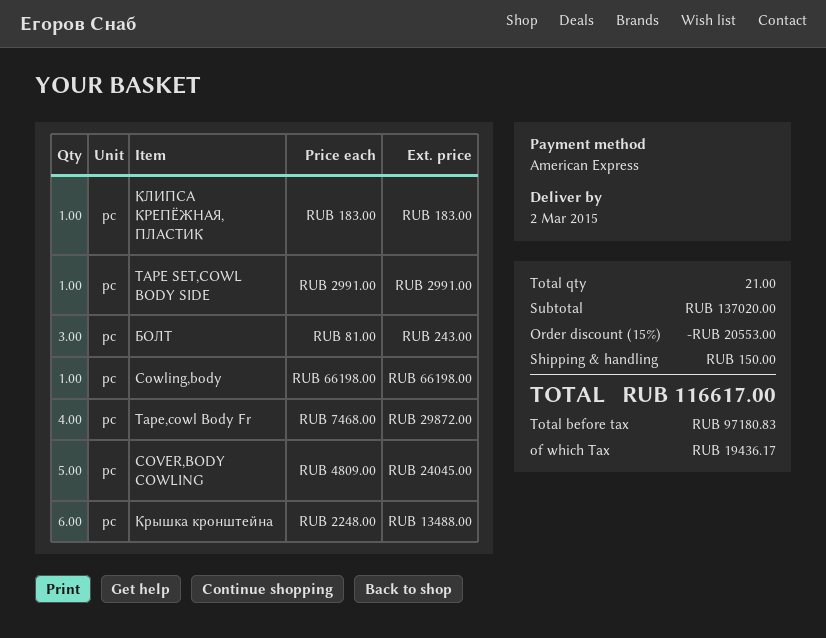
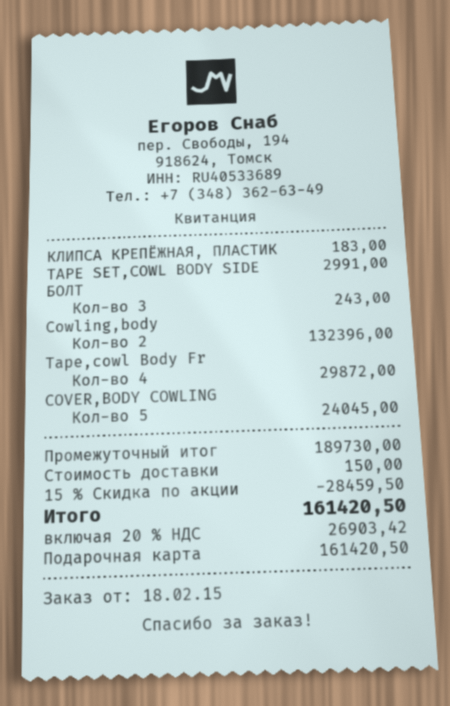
payment method: American Express -> gift card
Cowling,body: 1 for 66198.00 -> 2 for 132396.00
Крышка кронштейна: 6 for 13488.00 -> none
subtotal: 137020.00 -> 189730.00
discount: 15% = 20553.00 -> 15% = 28459.50
tax: 19436.17 -> 26903.42
total: 116617.00 -> 161420.50

